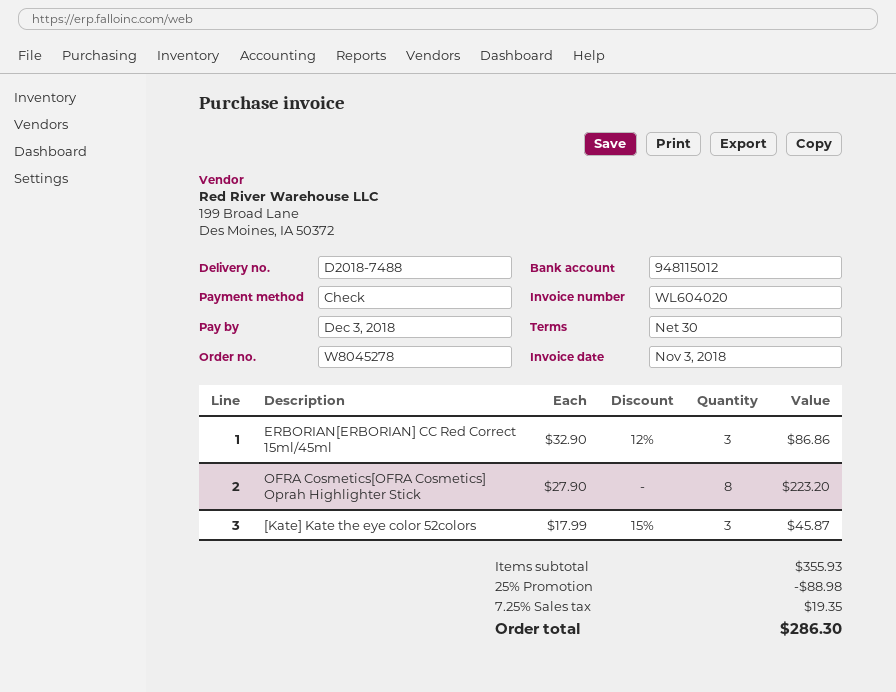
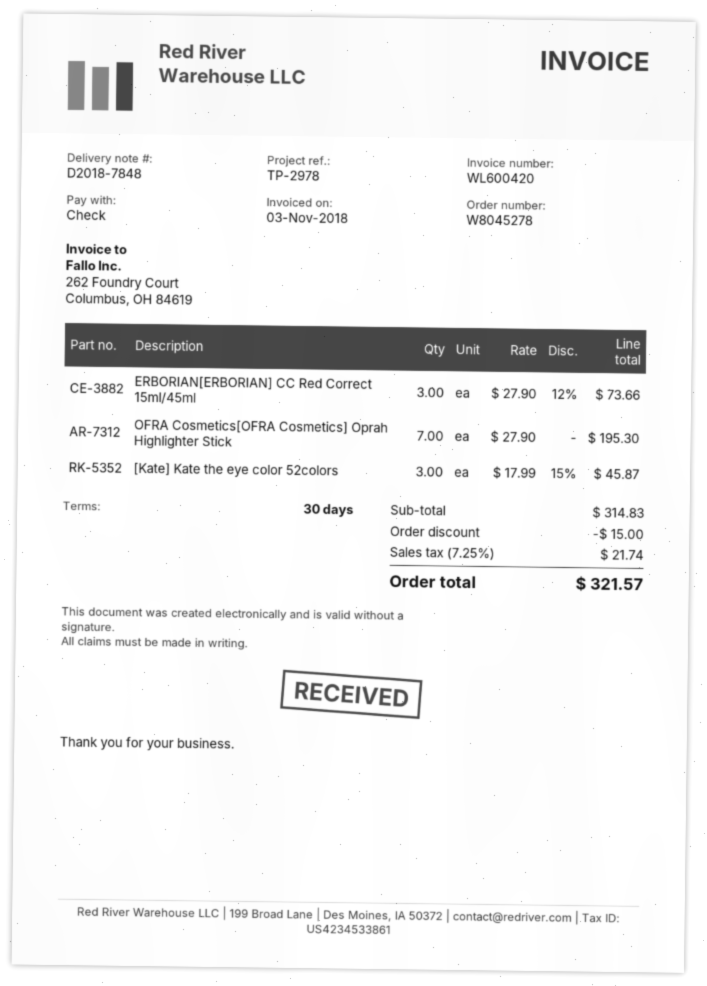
delivery note number: D2018-7488 -> D2018-7848
invoice number: WL604020 -> WL600420
ERBORIAN[ERBORIAN] CC Red Correct 15ml/45ml: 3 x 32.90 - 12% = 86.86 -> 3 x 27.90 - 12% = 73.66
OFRA Cosmetics[OFRA Cosmetics] Oprah Highlighter Stick: 8 x 27.90 = 223.20 -> 7 x 27.90 = 195.30
subtotal: 355.93 -> 314.83
discount: 88.98 -> 15.00
tax: 7.25% = 19.35 -> 7.25% = 21.74
total: 286.30 -> 321.57

